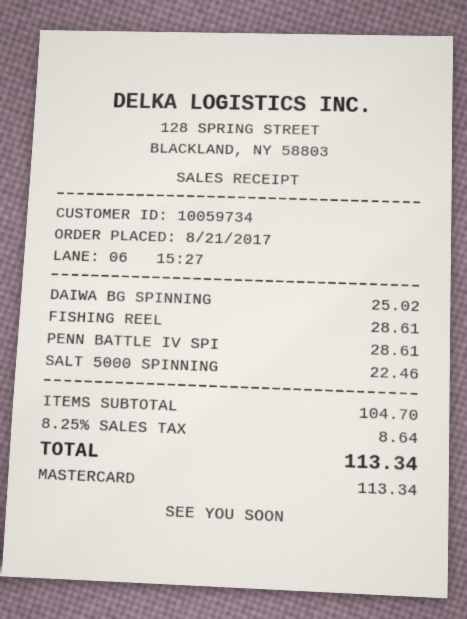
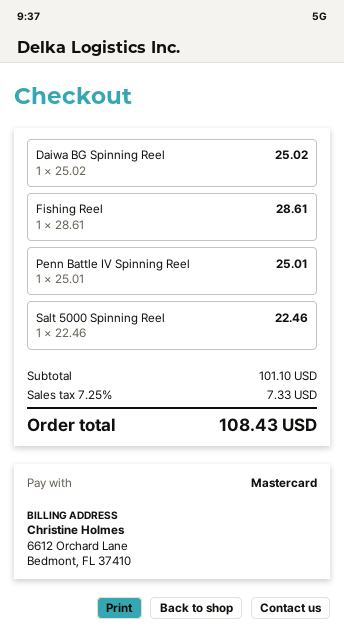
PENN BATTLE IV SPI: 1 for 28.61 -> 1 for 25.01
subtotal: 104.70 -> 101.10
tax: 8.25% = 8.64 -> 7.25% = 7.33
total: 113.34 -> 108.43

